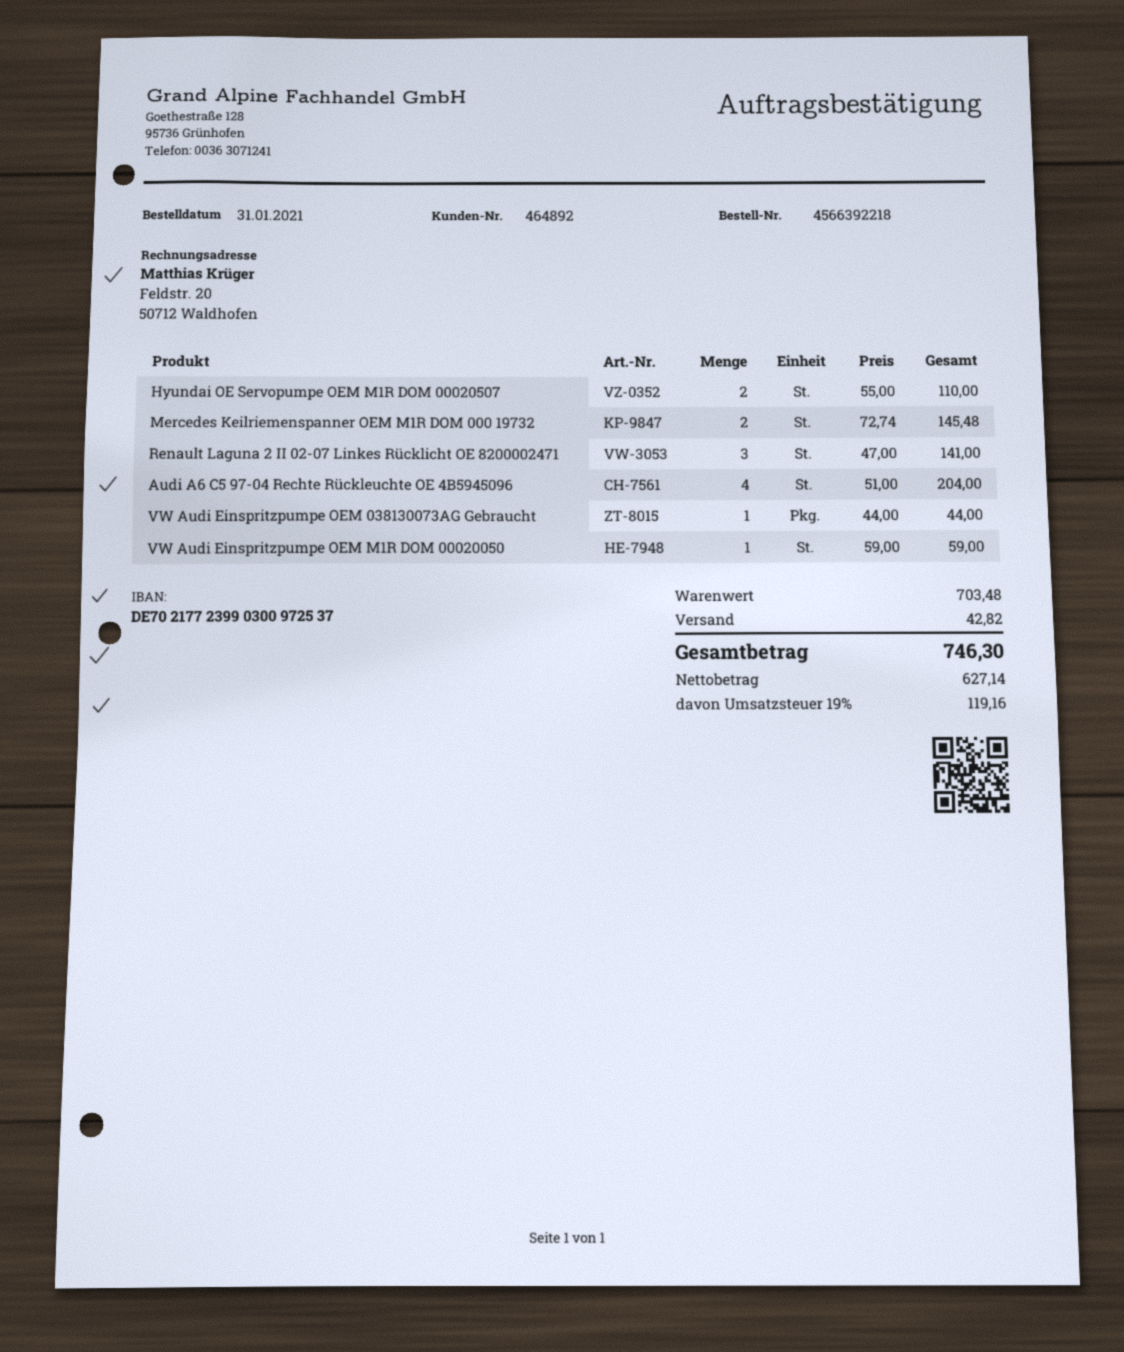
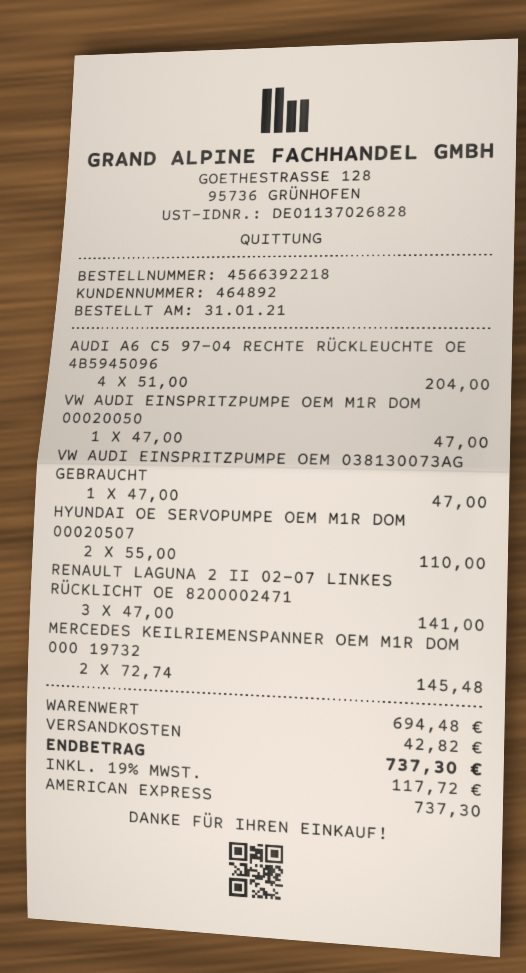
VW Audi Einspritzpumpe OEM 038130073AG Gebraucht: 1 x 44.00 = 44.00 -> 1 x 47.00 = 47.00
VW Audi Einspritzpumpe OEM M1R DOM 00020050: 1 x 59.00 = 59.00 -> 1 x 47.00 = 47.00
subtotal: 703.48 -> 694.48
tax: 19% = 119.16 -> 19% = 117.72
total: 746.30 -> 737.30

